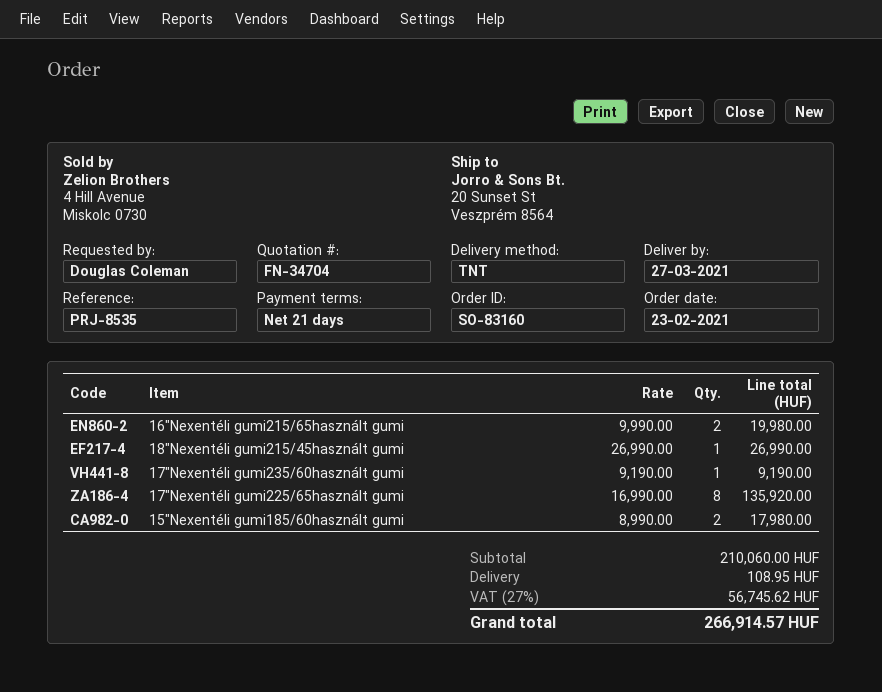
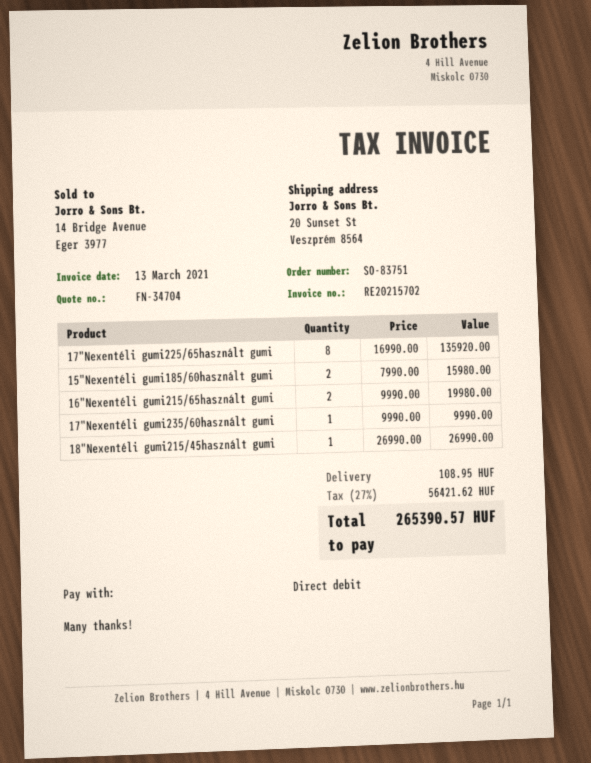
order number: SO-83160 -> SO-83751
17"Nexentéli gumi235/60használt gumi: 1 x 9190.00 = 9190.00 -> 1 x 9990.00 = 9990.00
15"Nexentéli gumi185/60használt gumi: 2 x 8990.00 = 17980.00 -> 2 x 7990.00 = 15980.00
tax: 27% = 56745.62 -> 27% = 56421.62
total: 266914.57 -> 265390.57

